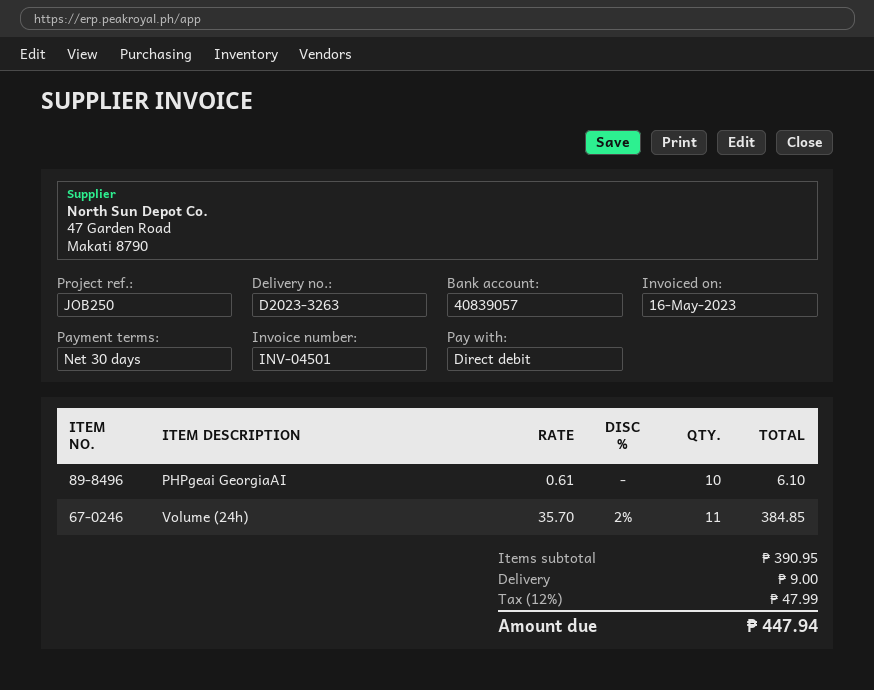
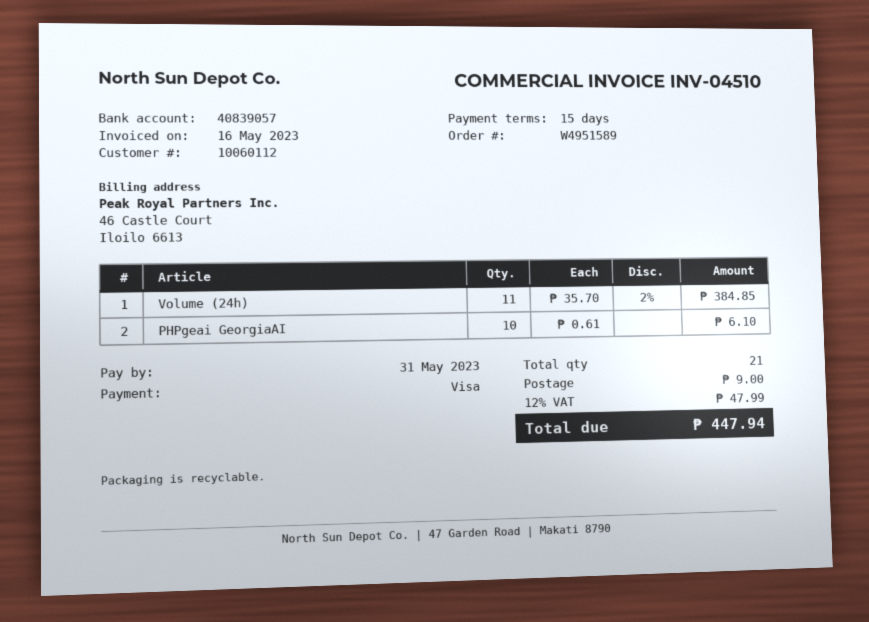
invoice number: INV-04501 -> INV-04510
payment terms: 30 days -> 15 days
payment method: direct debit -> Visa

